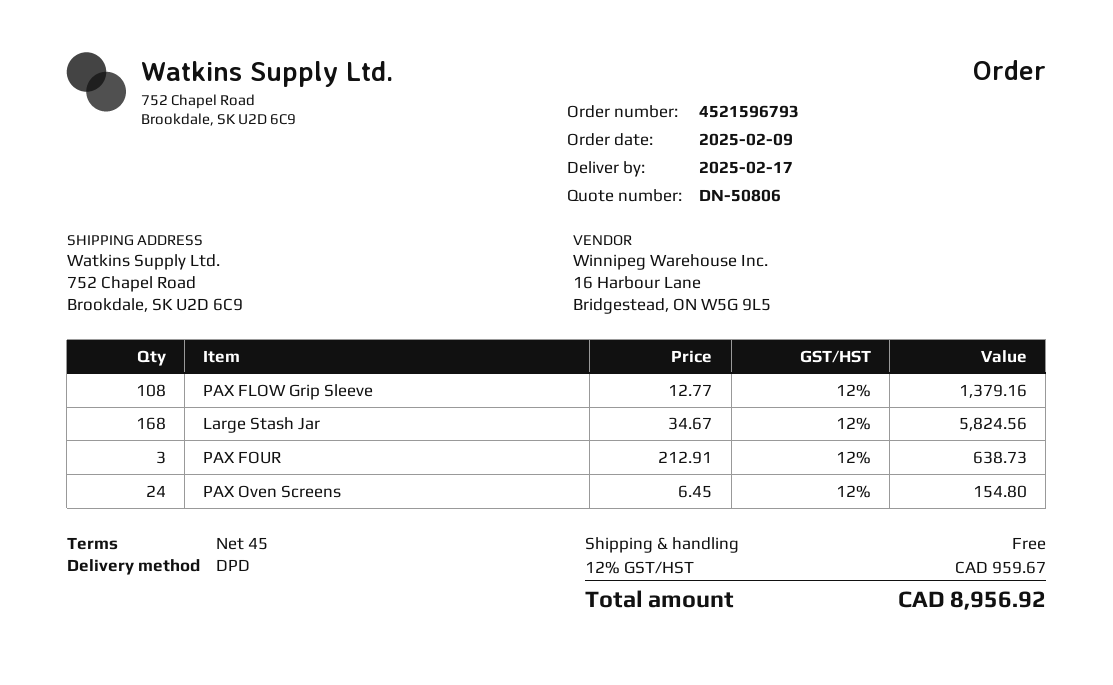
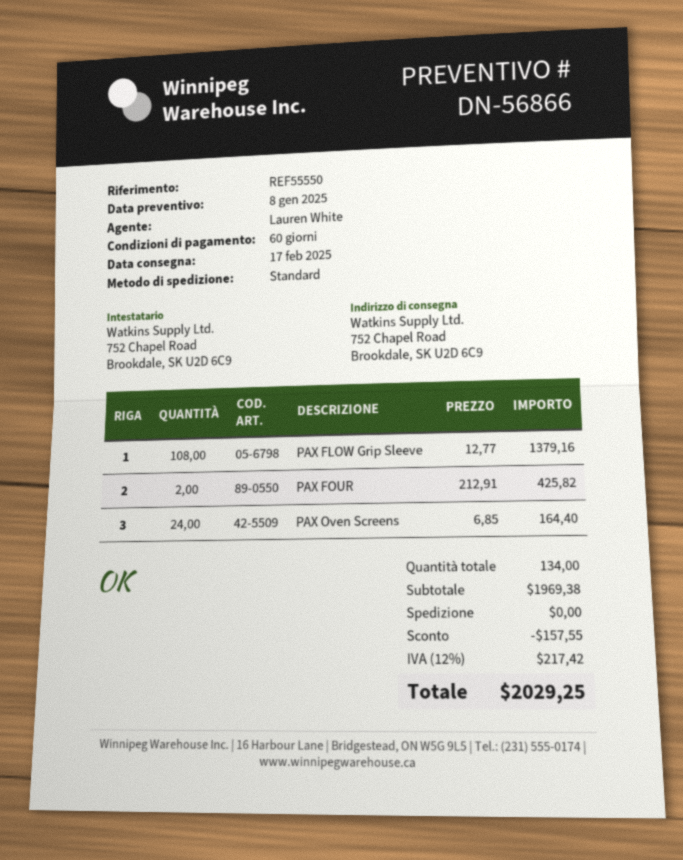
quote number: DN-50806 -> DN-56866
payment terms: 45 days -> 60 days
shipping method: DPD -> standard
Large Stash Jar: 168 x 34.67 = 5824.56 -> none
PAX FOUR: 3 x 212.91 = 638.73 -> 2 x 212.91 = 425.82
PAX Oven Screens: 24 x 6.45 = 154.80 -> 24 x 6.85 = 164.40
discount: none -> 157.55
tax: 12% = 959.67 -> 12% = 217.42
total: 8956.92 -> 2029.25

